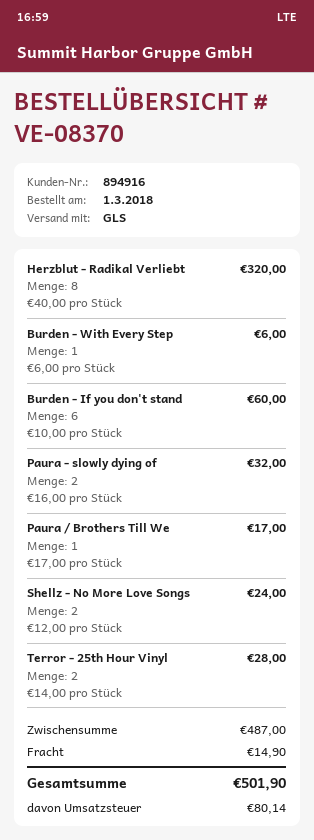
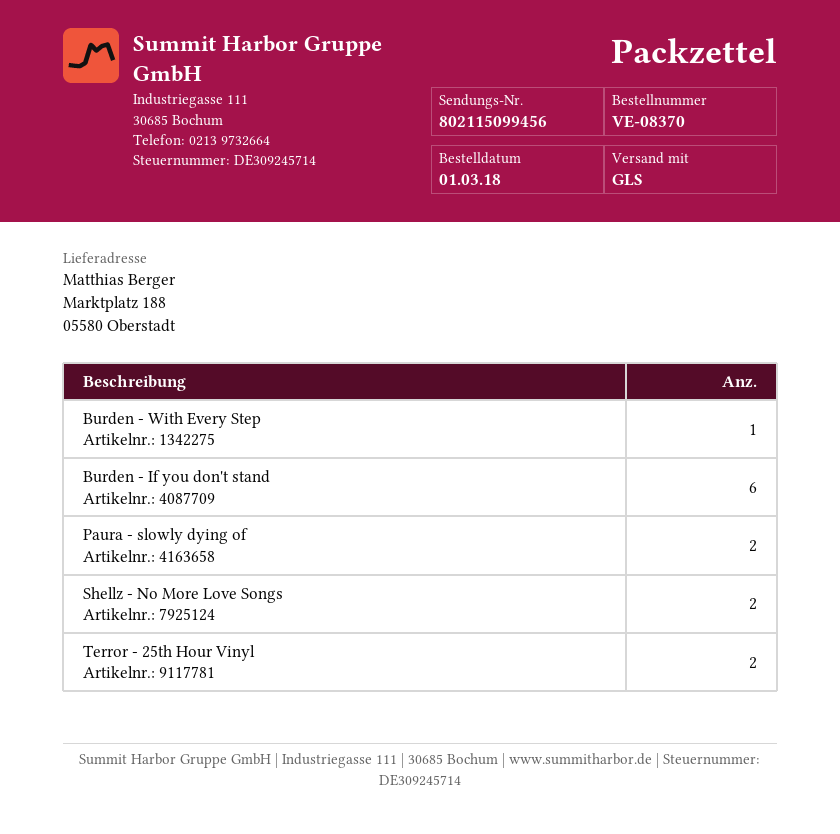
Herzblut - Radikal Verliebt: 8 -> none
Paura / Brothers Till We: 1 -> none

